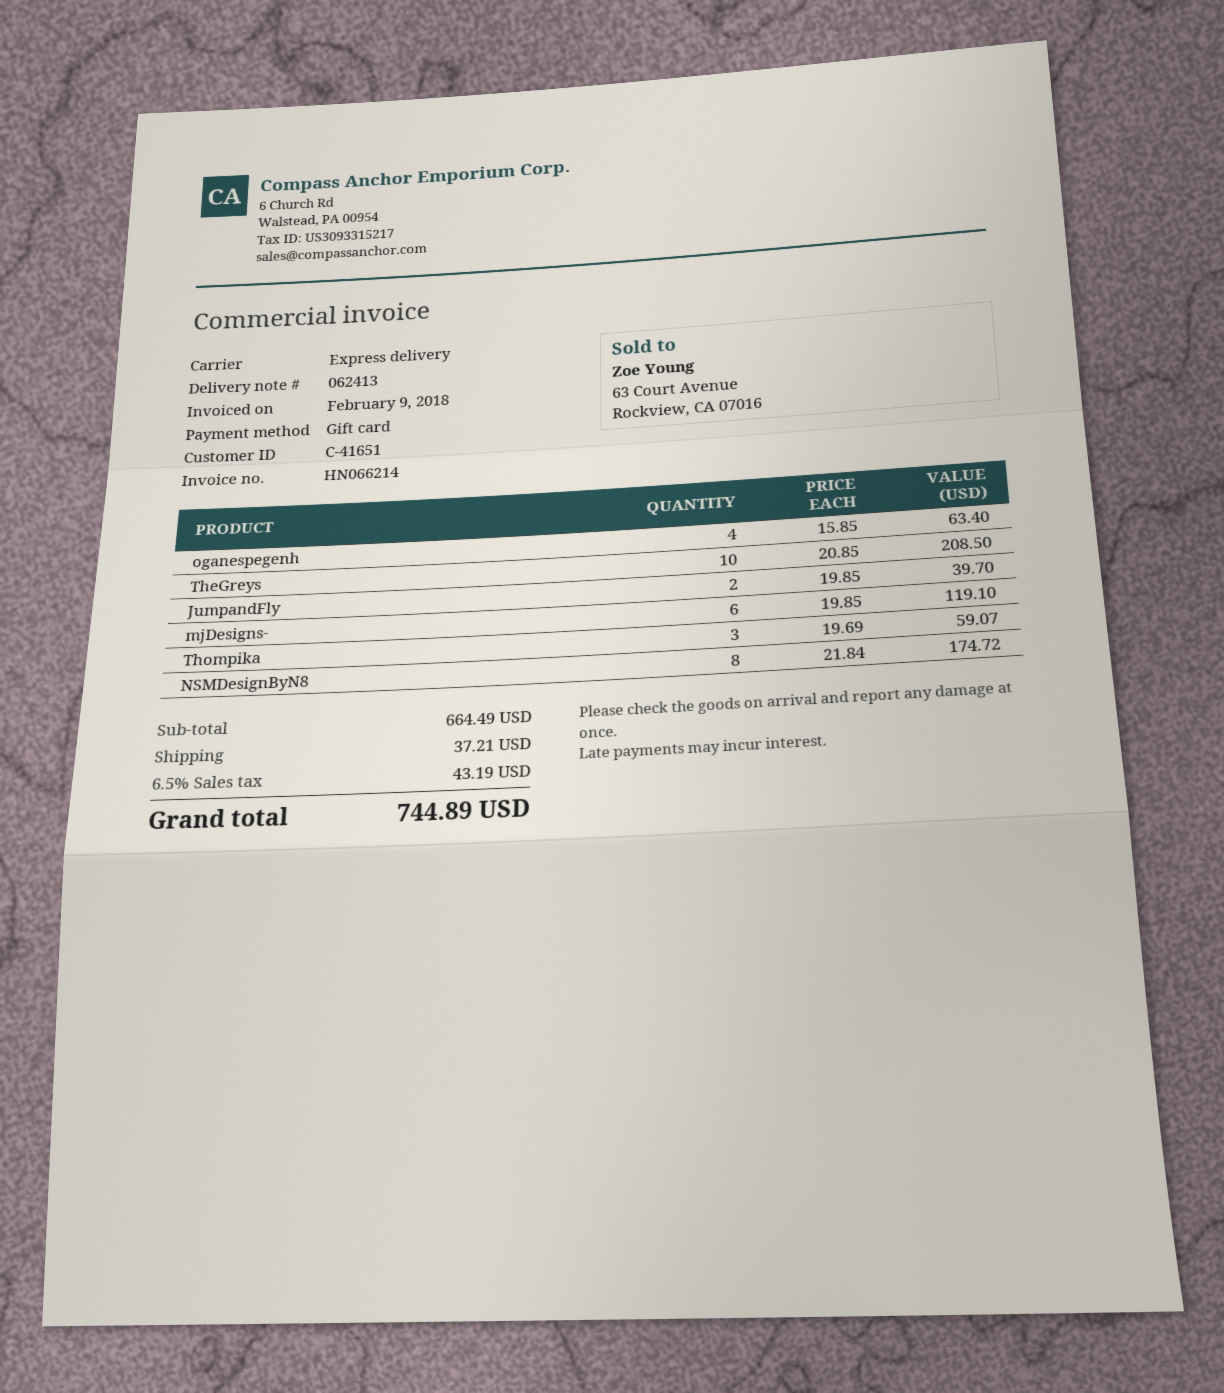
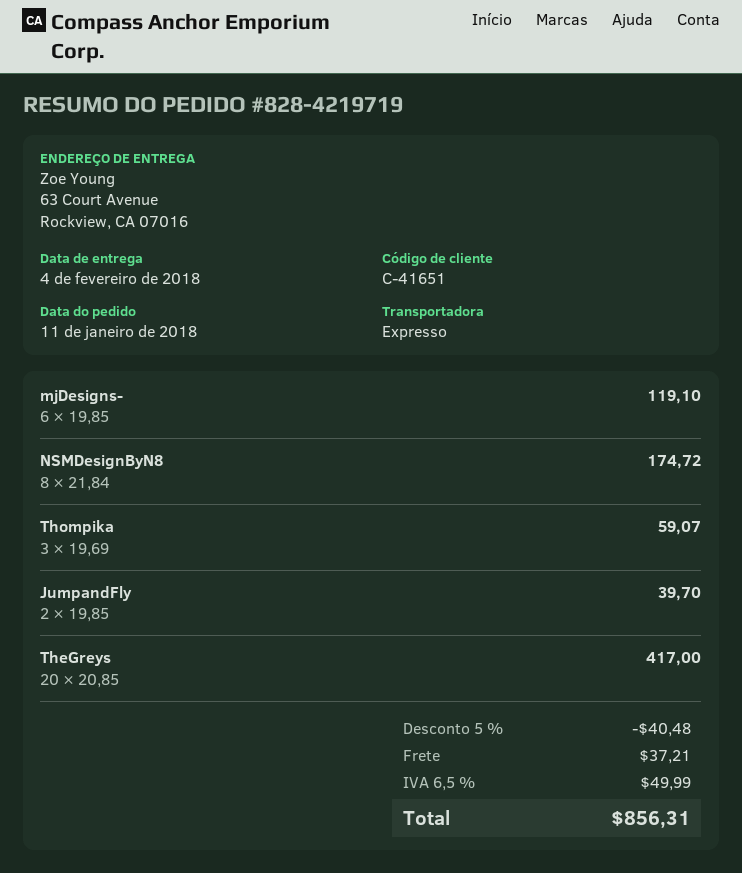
oganespegenh: 4 x 15.85 = 63.40 -> none
TheGreys: 10 x 20.85 = 208.50 -> 20 x 20.85 = 417.00
discount: none -> 5% = 40.48
tax: 6.5% = 43.19 -> 6.5% = 49.99
total: 744.89 -> 856.31

